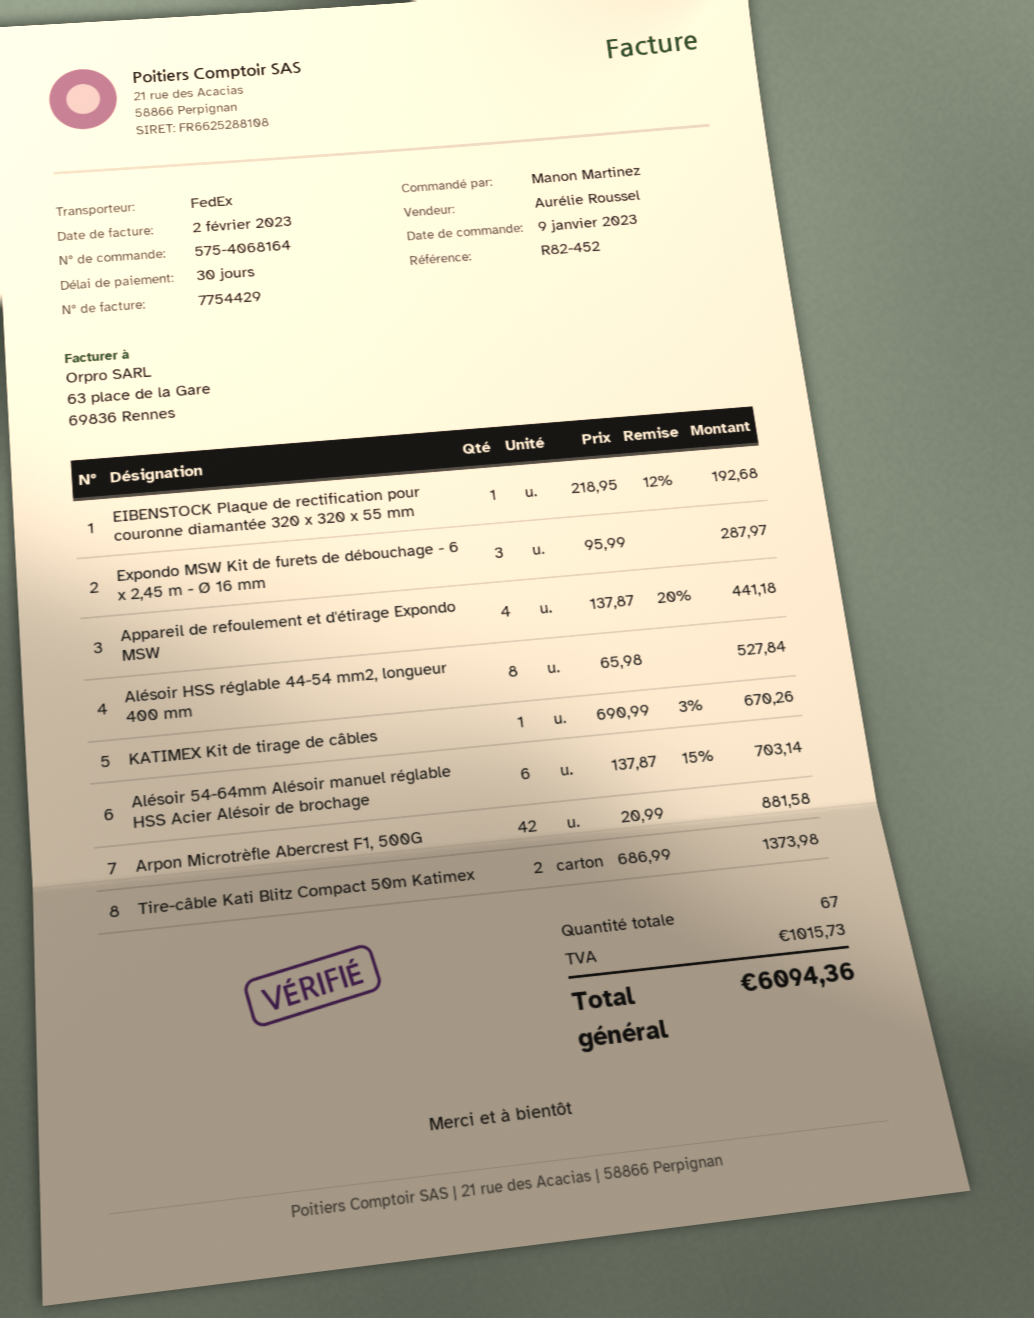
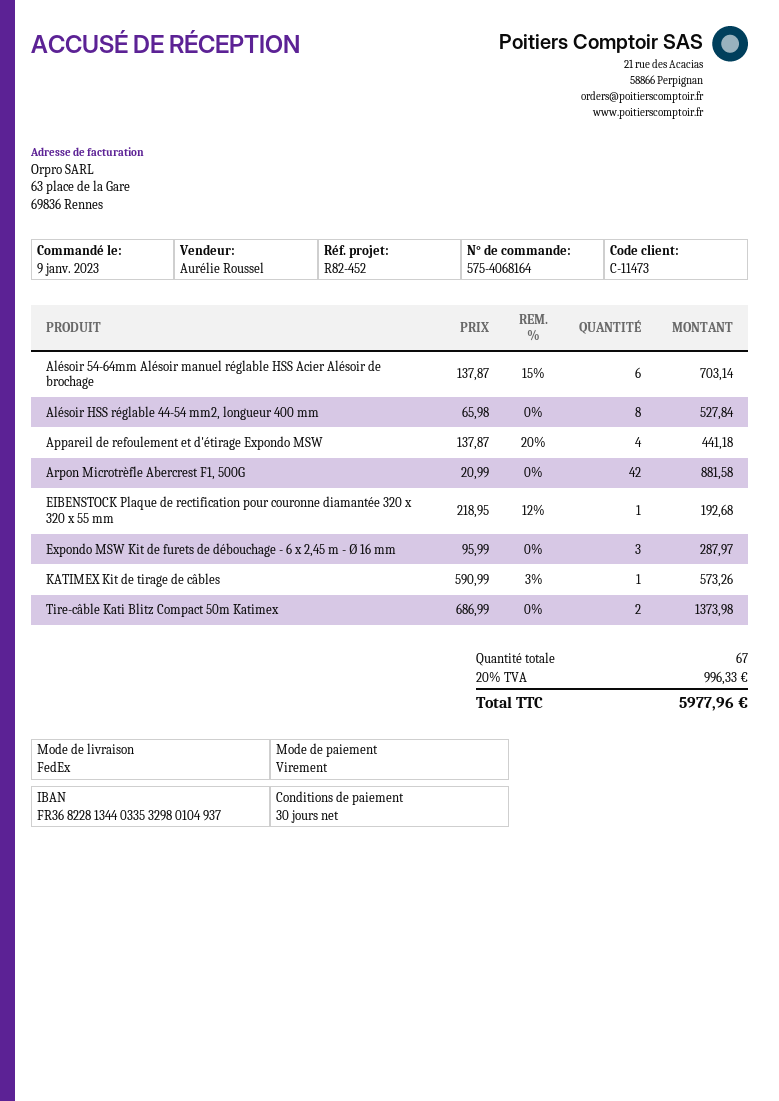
KATIMEX Kit de tirage de câbles: 1 x 690.99 - 3% = 670.26 -> 1 x 590.99 - 3% = 573.26
tax: 1015.73 -> 996.33
total: 6094.36 -> 5977.96

